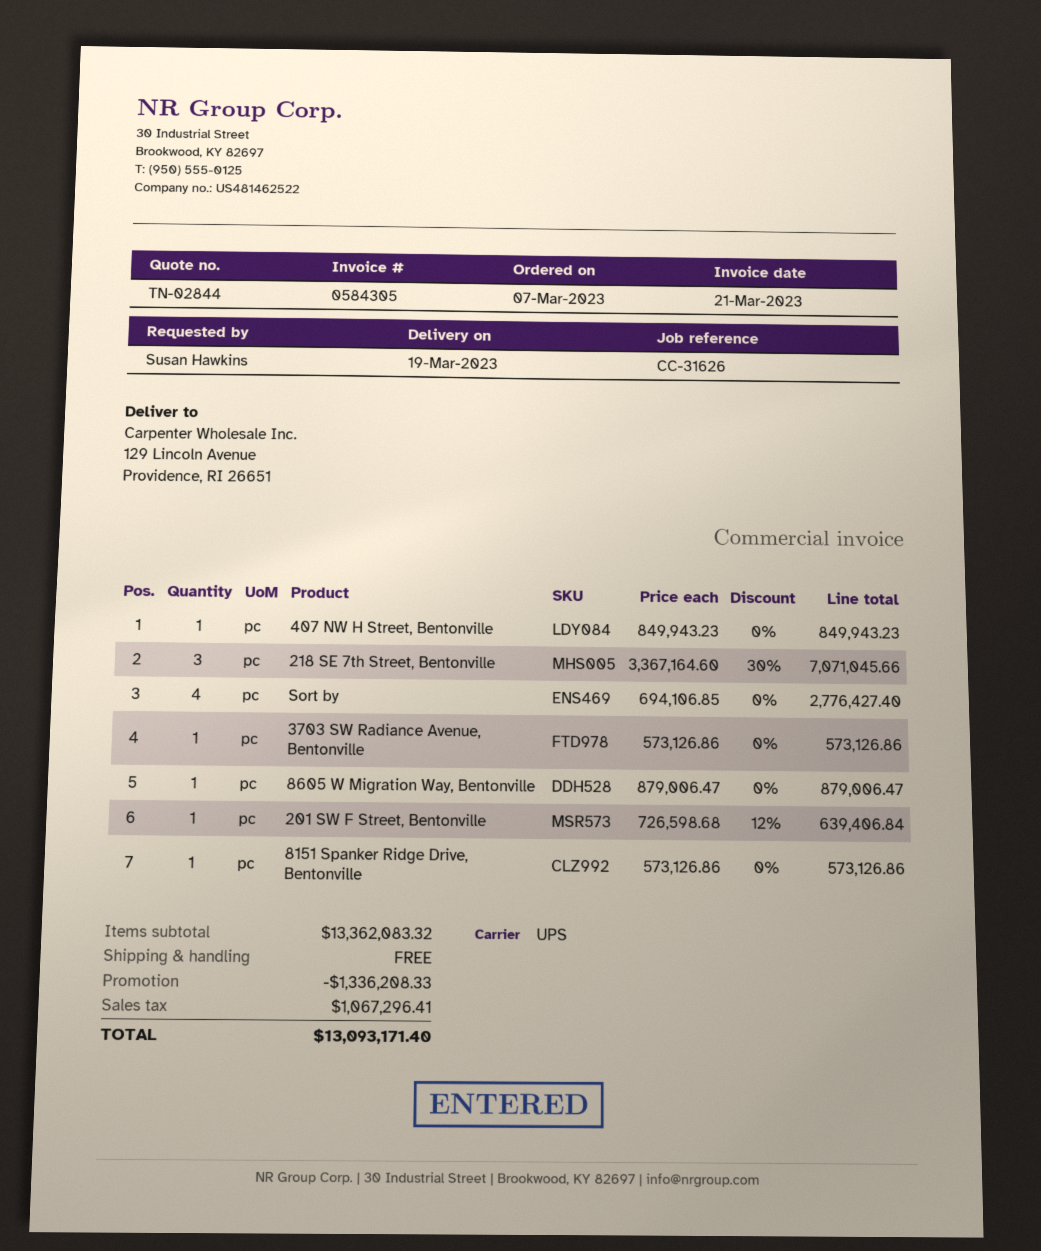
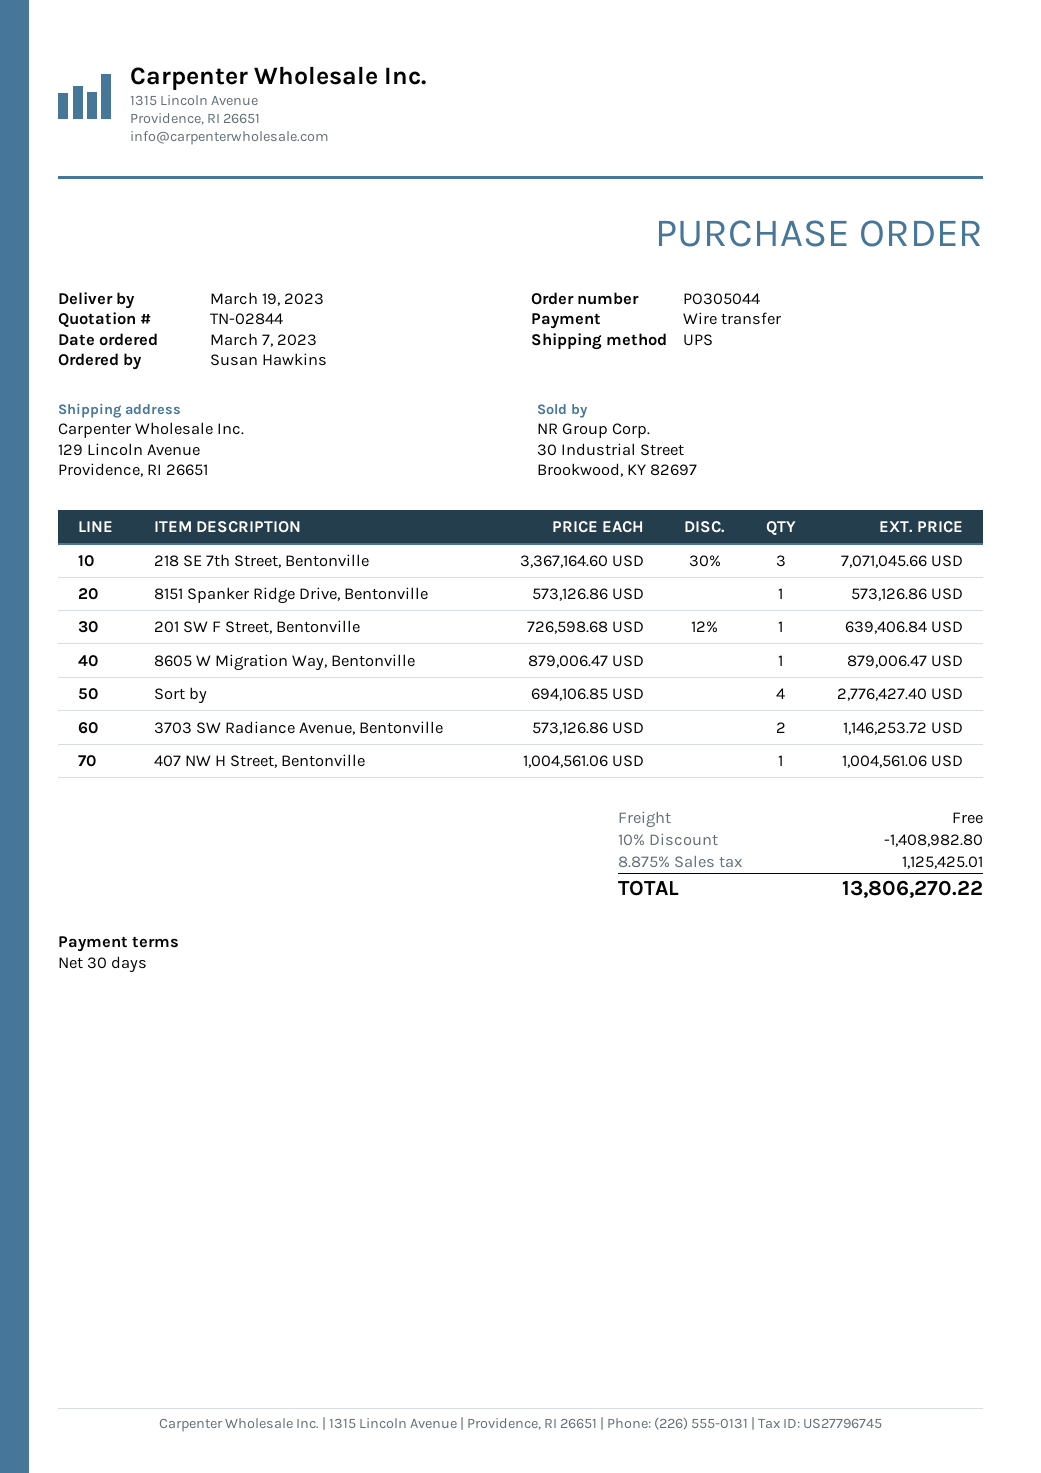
407 NW H Street, Bentonville: 1 x 849943.23 = 849943.23 -> 1 x 1004561.06 = 1004561.06
3703 SW Radiance Avenue, Bentonville: 1 x 573126.86 = 573126.86 -> 2 x 573126.86 = 1146253.72
discount: 1336208.33 -> 1408982.80
tax: 1067296.41 -> 1125425.01
total: 13093171.40 -> 13806270.22

